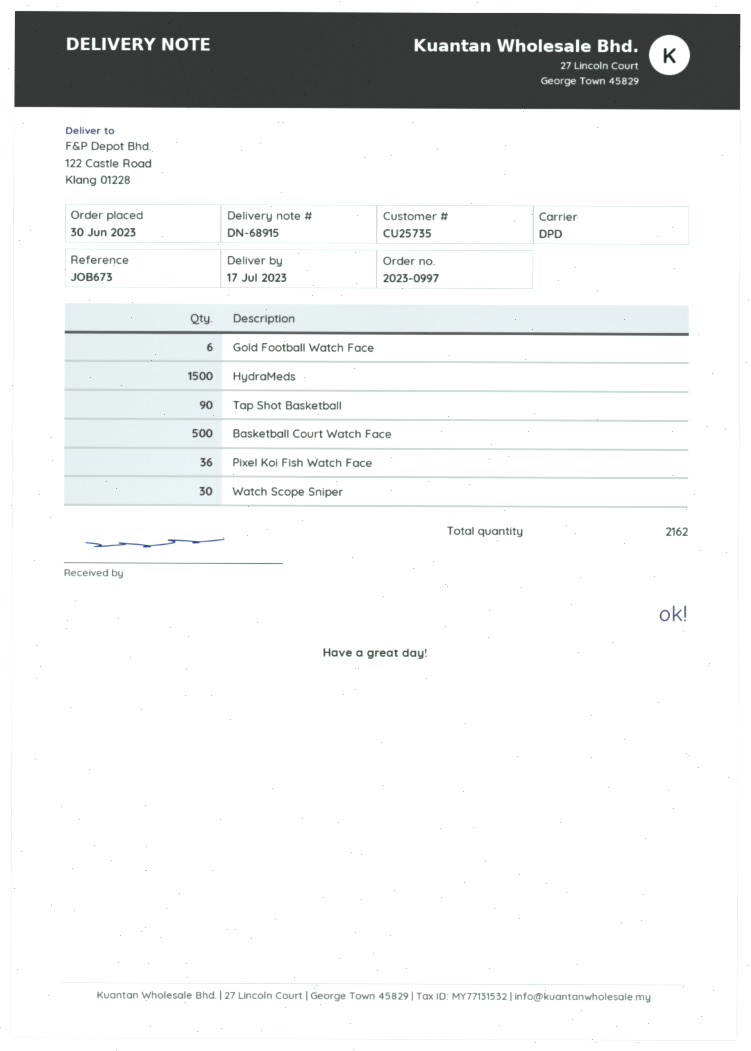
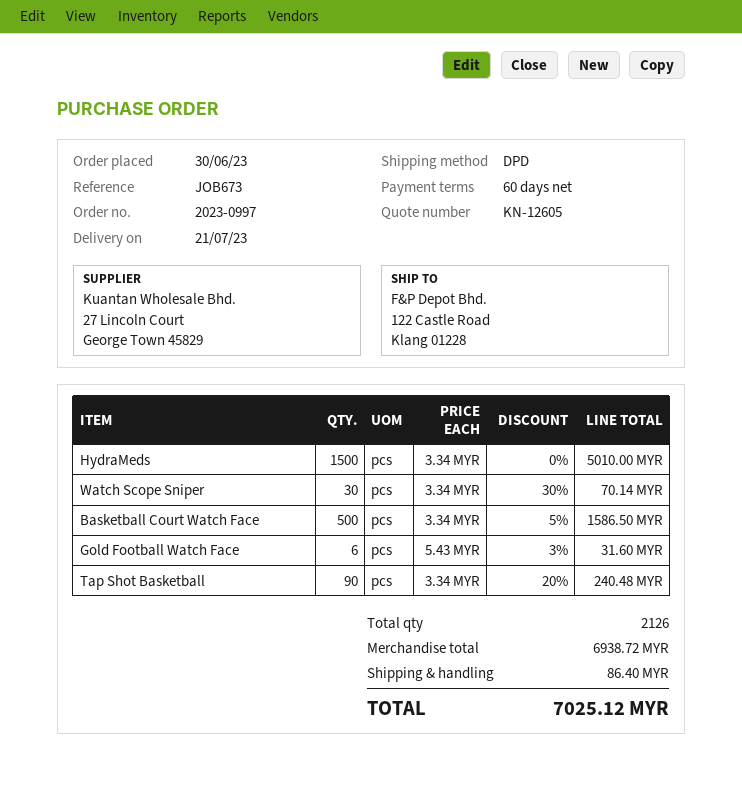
delivery date: 2023-07-17 -> 2023-07-21
Pixel Koi Fish Watch Face: 36 -> none
total quantity: 2162 -> 2126

